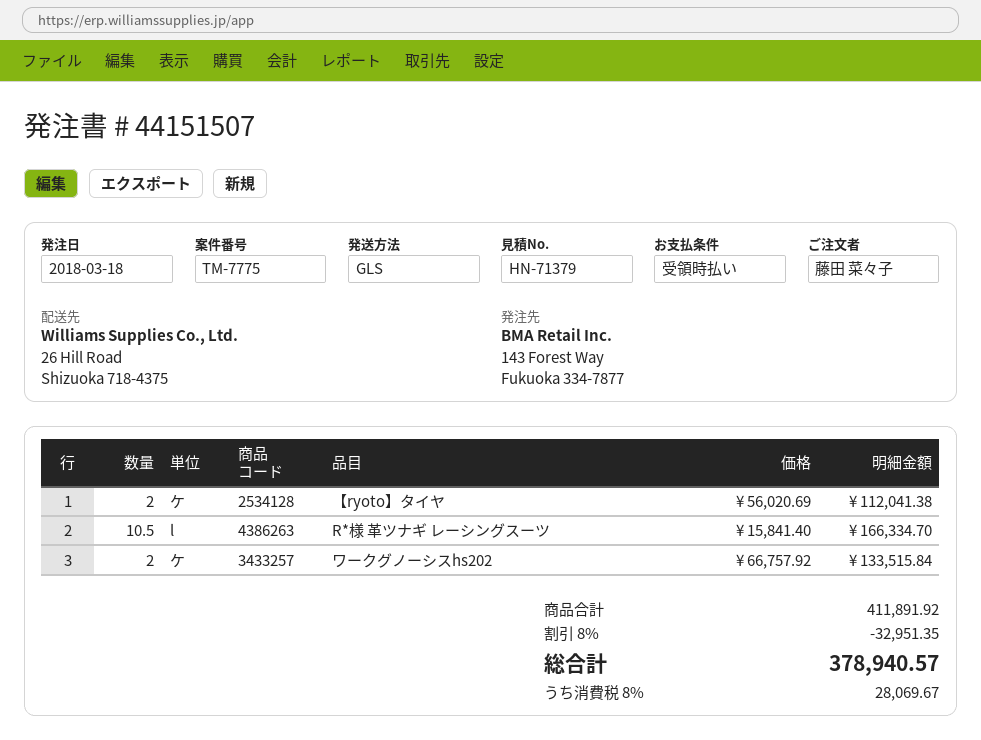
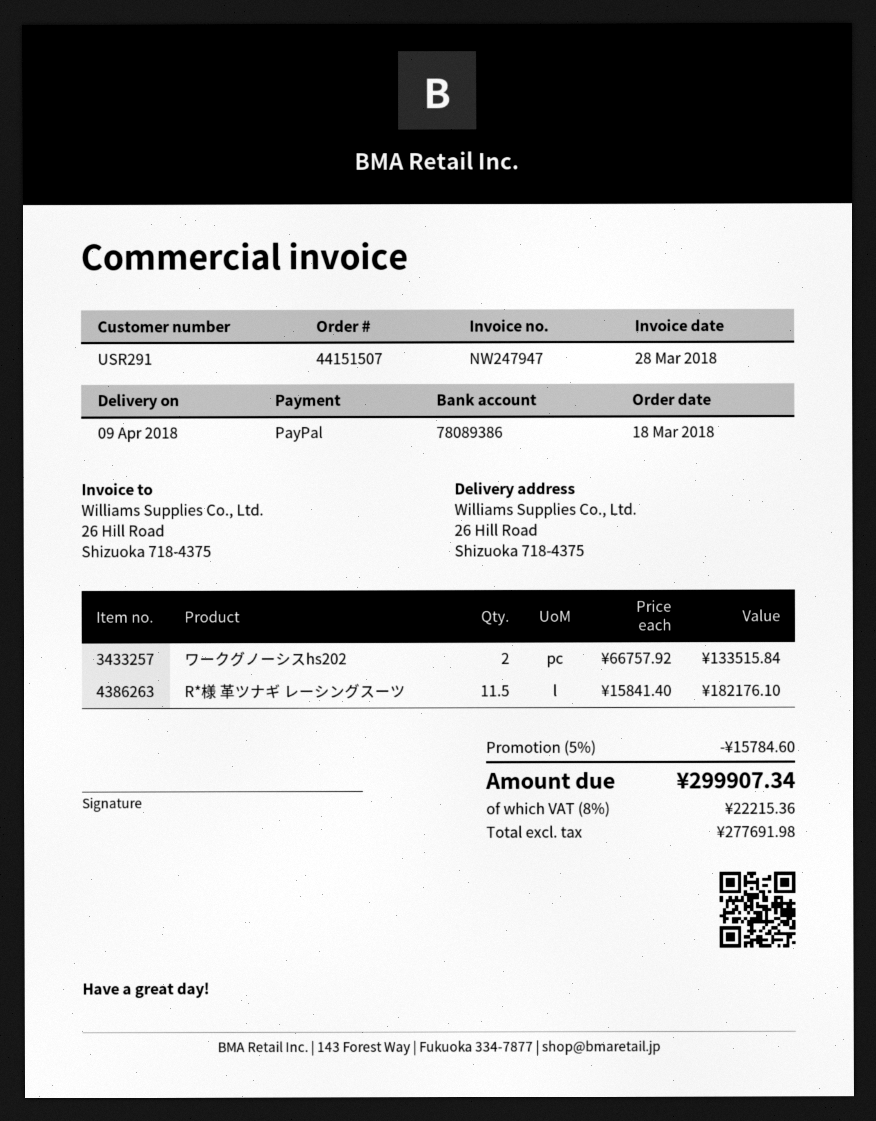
【ryoto】タイヤ: 2 x 56020.69 = 112041.38 -> none
R*様 革ツナギ レーシングスーツ: 10.5 x 15841.40 = 166334.70 -> 11.5 x 15841.40 = 182176.10
discount: 8% = 32951.35 -> 5% = 15784.60
tax: 8% = 28069.67 -> 8% = 22215.36
total: 378940.57 -> 299907.34

